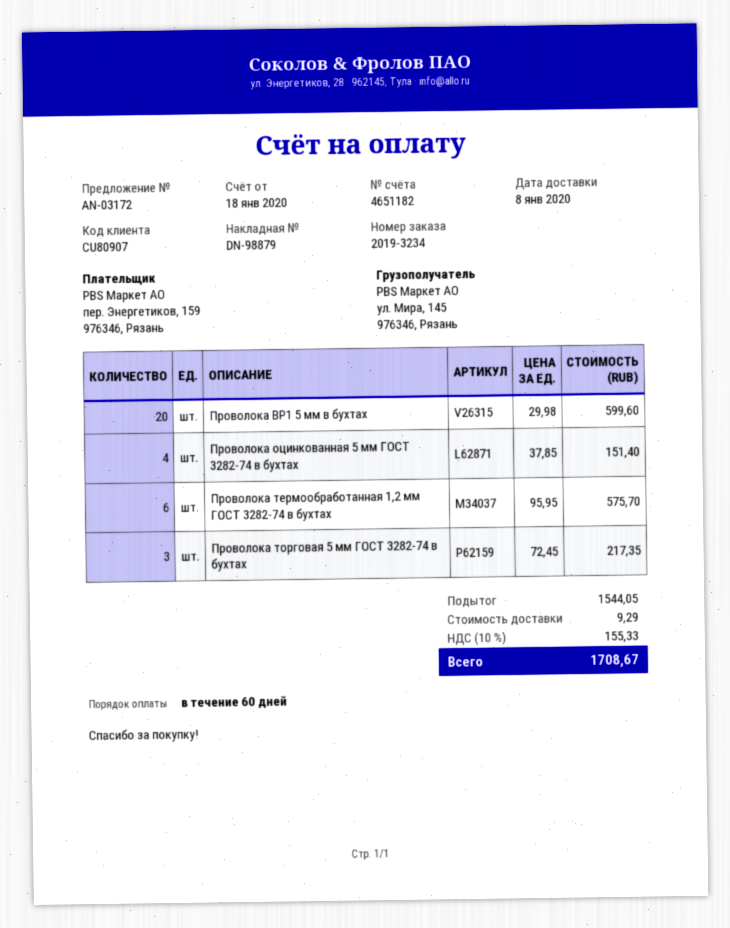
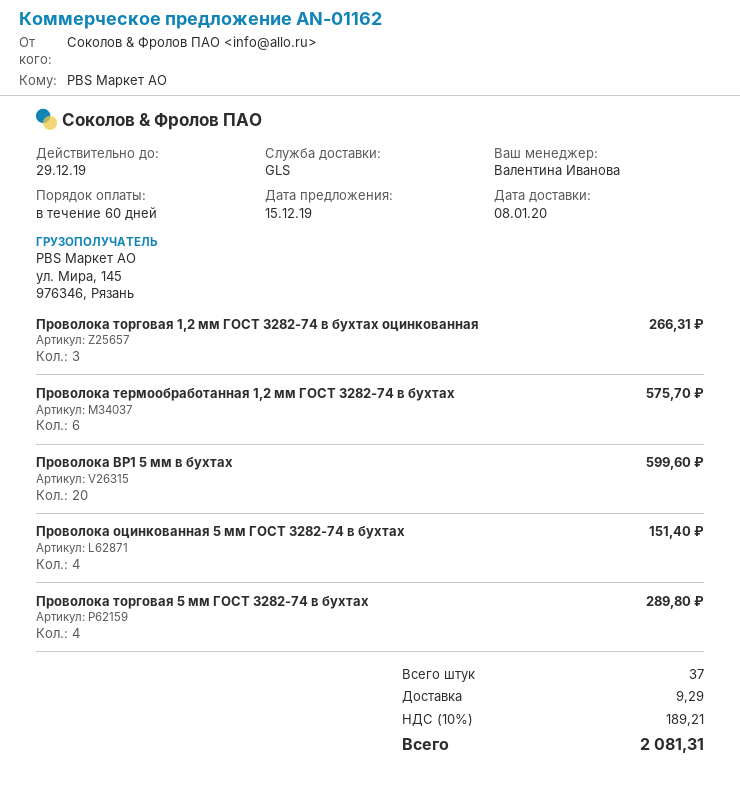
quote number: AN-03172 -> AN-01162
Проволока торговая 5 мм ГОСТ 3282-74 в бухтах: 3 for 217.35 -> 4 for 289.80
Проволока торговая 1,2 мм ГОСТ 3282-74 в бухтах оцинкованная: none -> 3 for 266.31
tax: 10% = 155.33 -> 10% = 189.21
total: 1708.67 -> 2081.31

